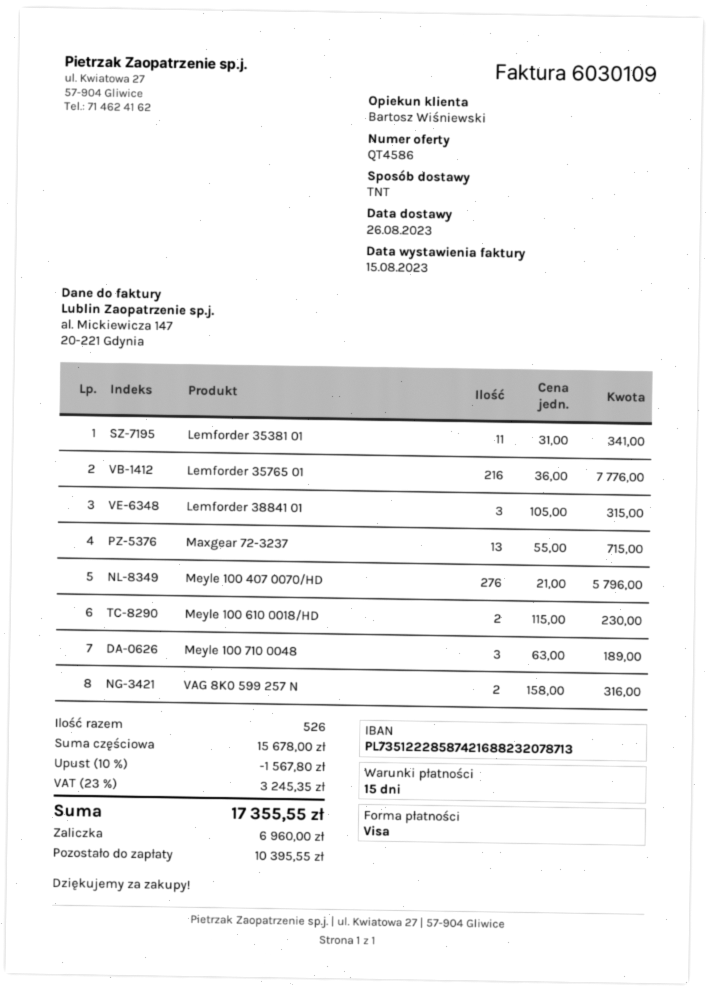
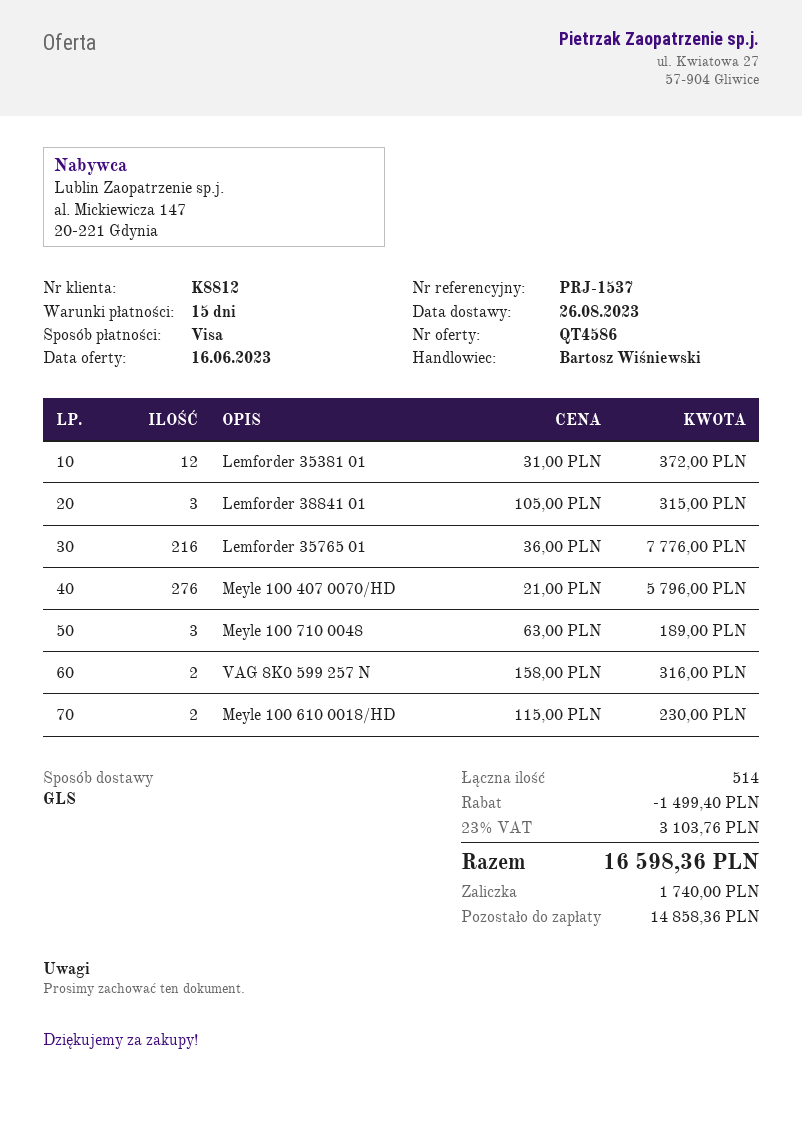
shipping method: TNT -> GLS
Lemforder 35381 01: 11 x 31.00 = 341.00 -> 12 x 31.00 = 372.00
Maxgear 72-3237: 13 x 55.00 = 715.00 -> none
total quantity: 526 -> 514
discount: 1567.80 -> 1499.40
tax: 23% = 3245.35 -> 23% = 3103.76
total: 17355.55 -> 16598.36
deposit: 6960.00 -> 1740.00
balance: 10395.55 -> 14858.36

